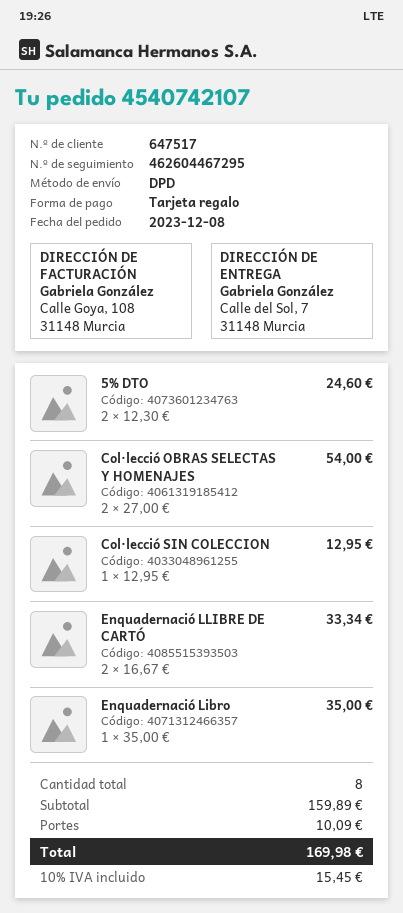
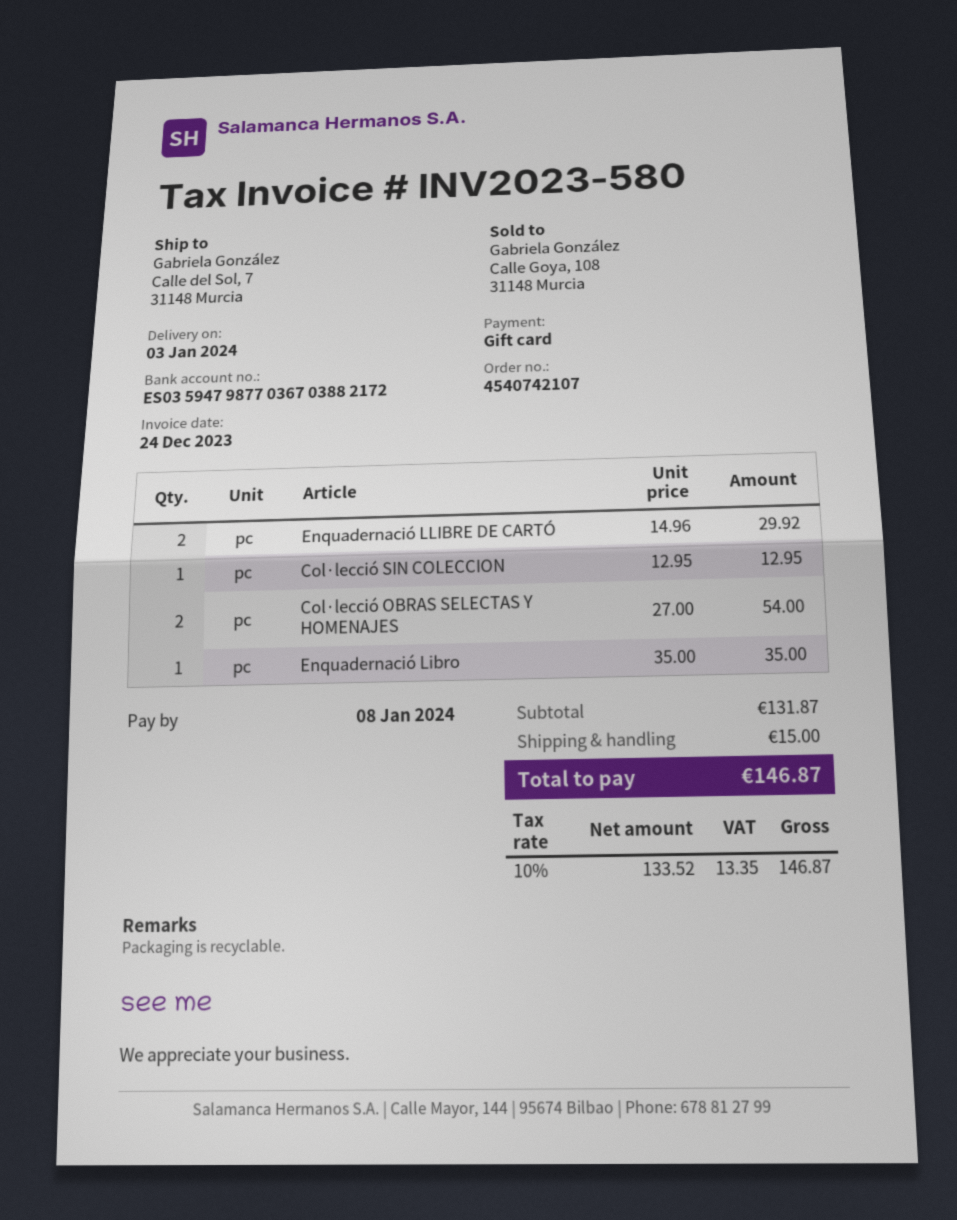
5% DTO: 2 x 12.30 = 24.60 -> none
Enquadernació LLIBRE DE CARTÓ: 2 x 16.67 = 33.34 -> 2 x 14.96 = 29.92
subtotal: 159.89 -> 131.87
shipping: 10.09 -> 15.00
tax: 10% = 15.45 -> 10% = 13.35
total: 169.98 -> 146.87

